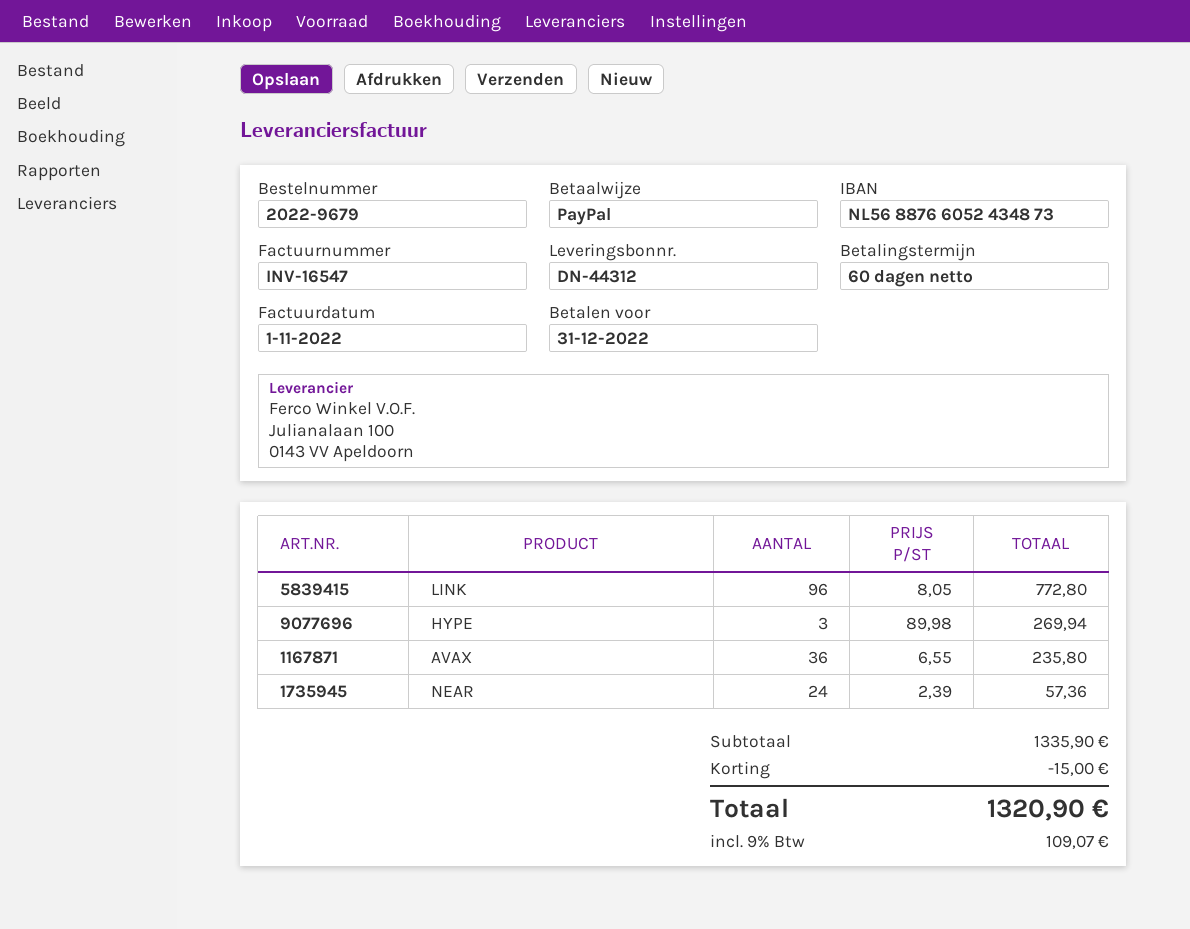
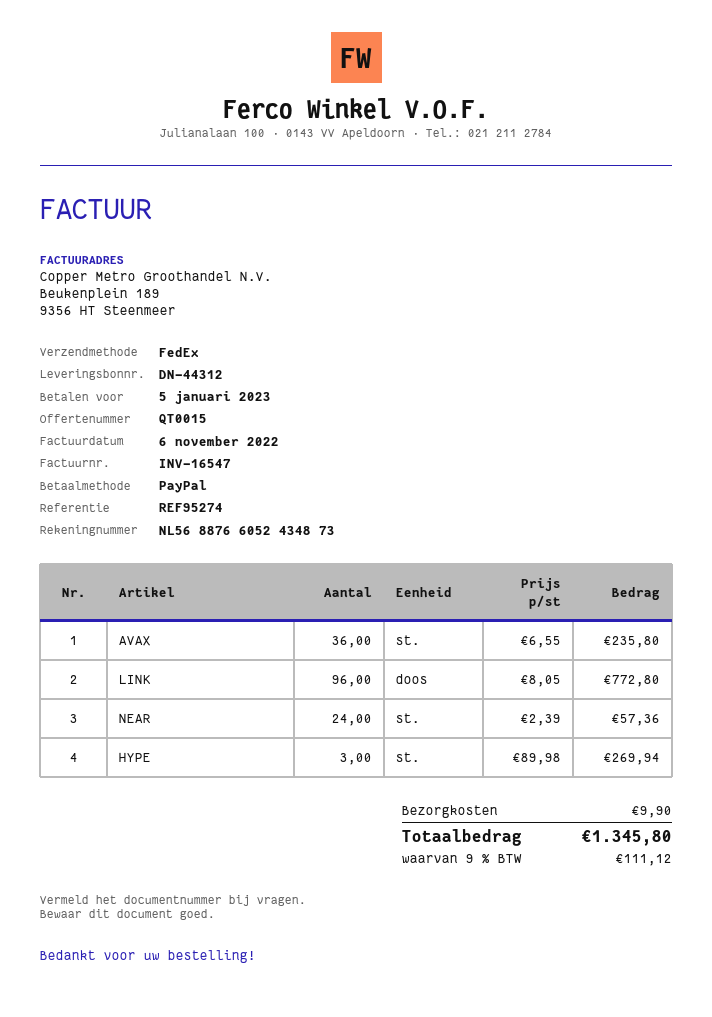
invoice date: 2022-11-01 -> 2022-11-06
due date: 2022-12-31 -> 2023-01-05
discount: 15.00 -> none
shipping: none -> 9.90
tax: 9% = 109.07 -> 9% = 111.12
total: 1320.90 -> 1345.80

